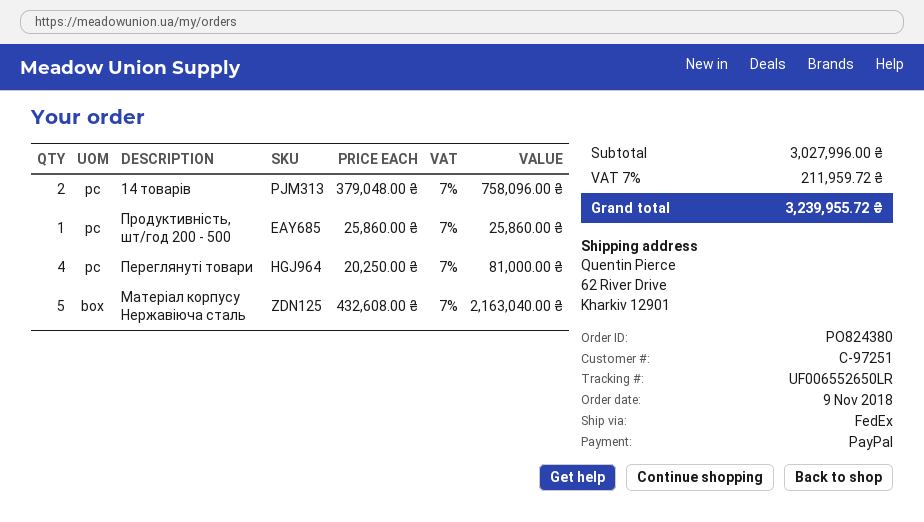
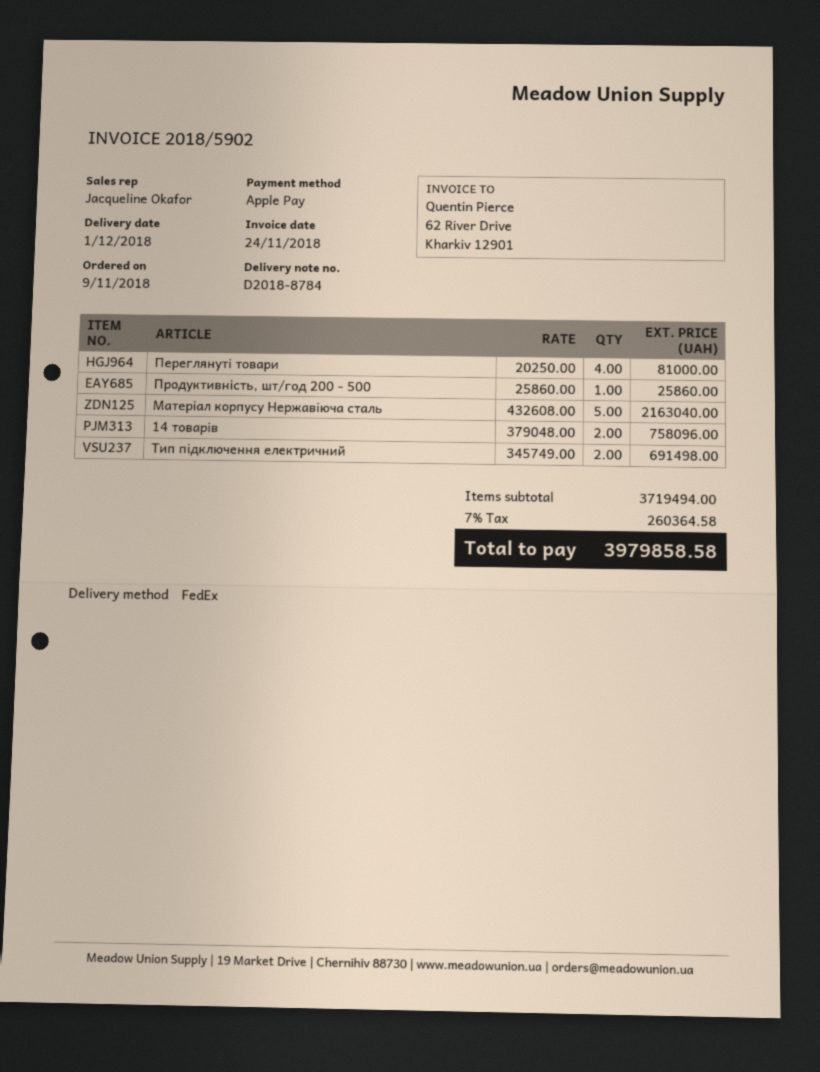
payment method: PayPal -> Apple Pay
Тип підключення електричний: none -> 2 x 345749.00 = 691498.00
subtotal: 3027996.00 -> 3719494.00
tax: 7% = 211959.72 -> 7% = 260364.58
total: 3239955.72 -> 3979858.58

